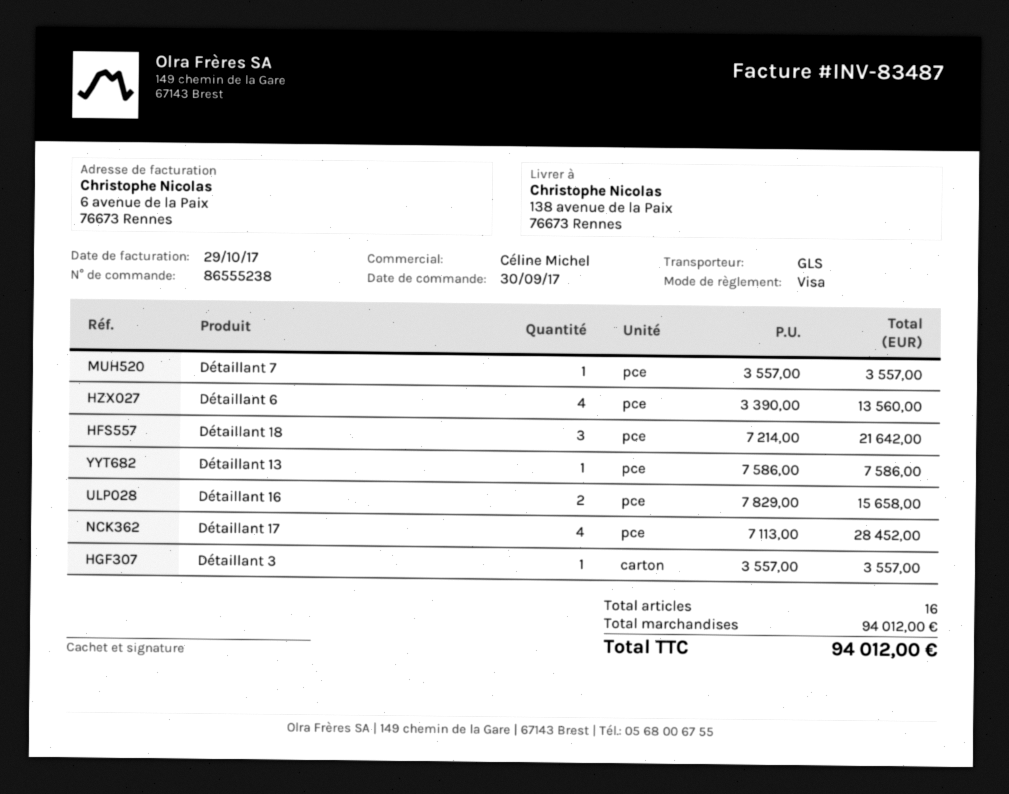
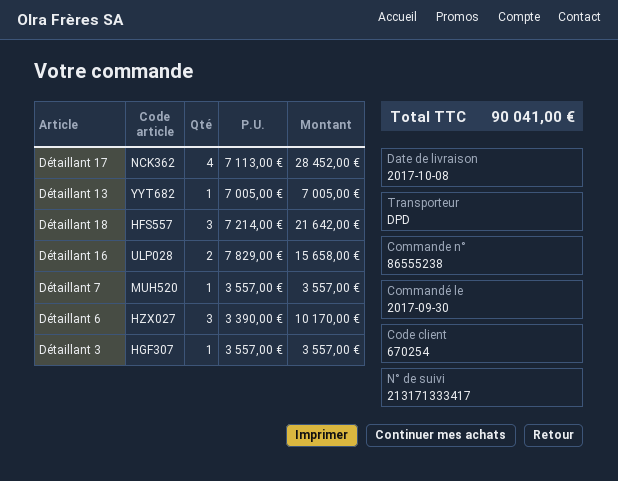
shipping method: GLS -> DPD
Détaillant 6: 4 x 3390.00 = 13560.00 -> 3 x 3390.00 = 10170.00
Détaillant 13: 1 x 7586.00 = 7586.00 -> 1 x 7005.00 = 7005.00
total: 94012.00 -> 90041.00

